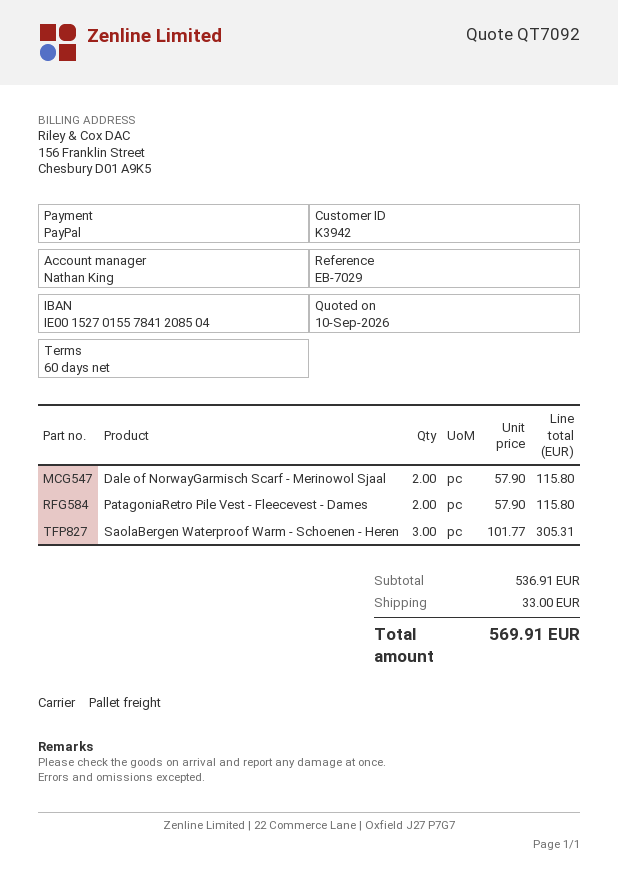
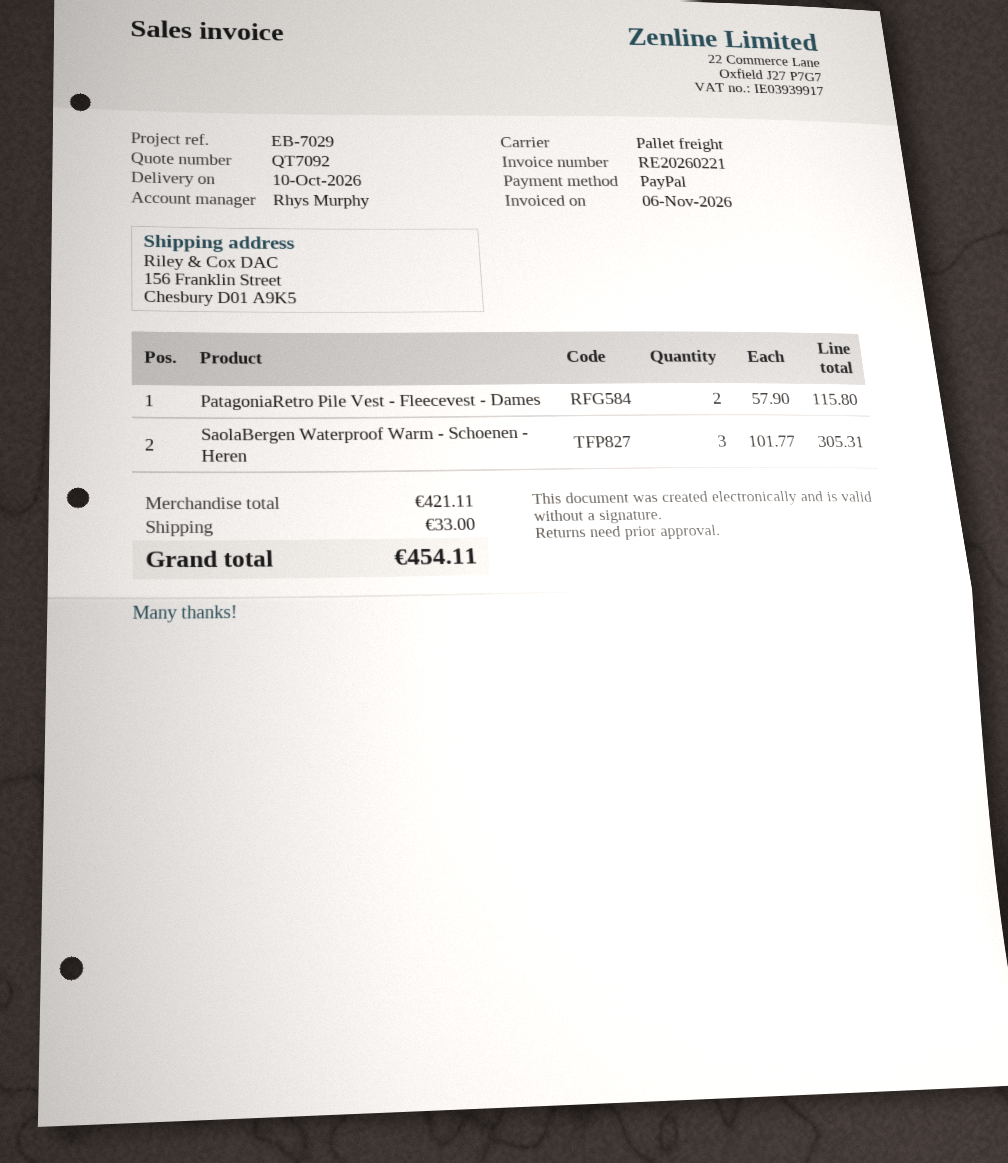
sales rep: Nathan King -> Rhys Murphy
Dale of NorwayGarmisch Scarf - Merinowol Sjaal: 2 x 57.90 = 115.80 -> none
subtotal: 536.91 -> 421.11
total: 569.91 -> 454.11

